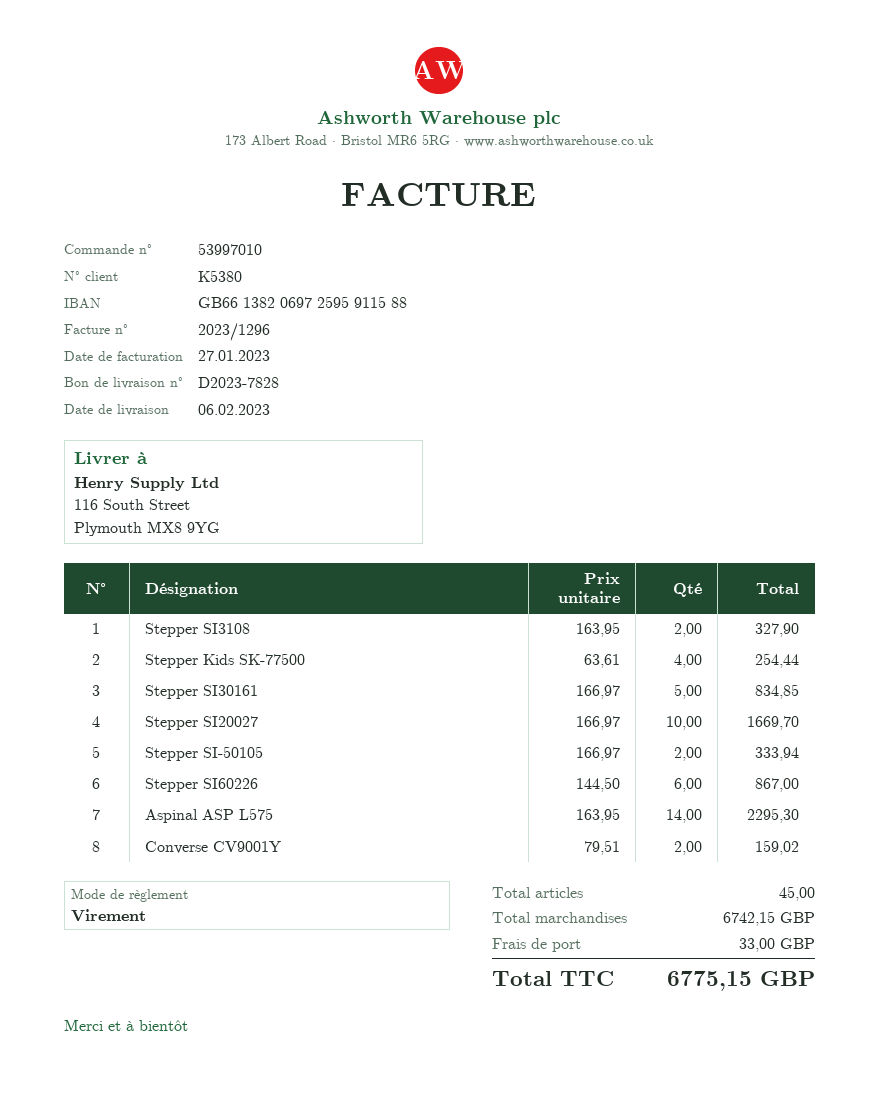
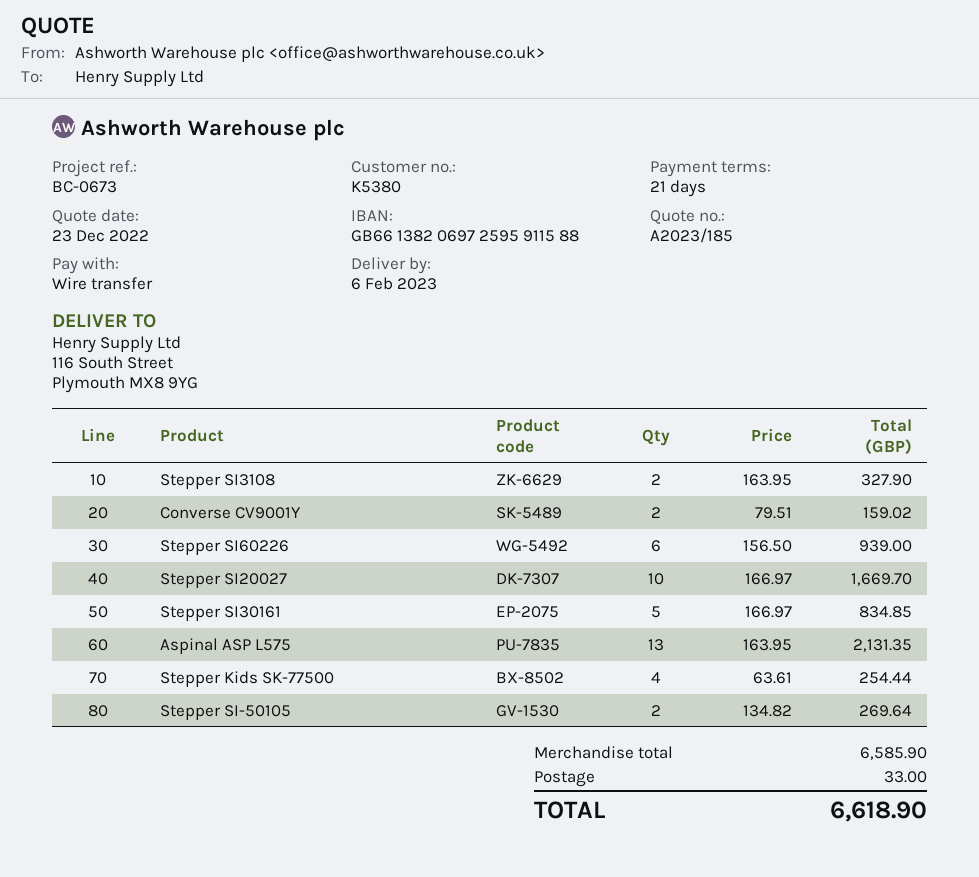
Stepper SI-50105: 2 x 166.97 = 333.94 -> 2 x 134.82 = 269.64
Stepper SI60226: 6 x 144.50 = 867.00 -> 6 x 156.50 = 939.00
Aspinal ASP L575: 14 x 163.95 = 2295.30 -> 13 x 163.95 = 2131.35
subtotal: 6742.15 -> 6585.90
total: 6775.15 -> 6618.90

